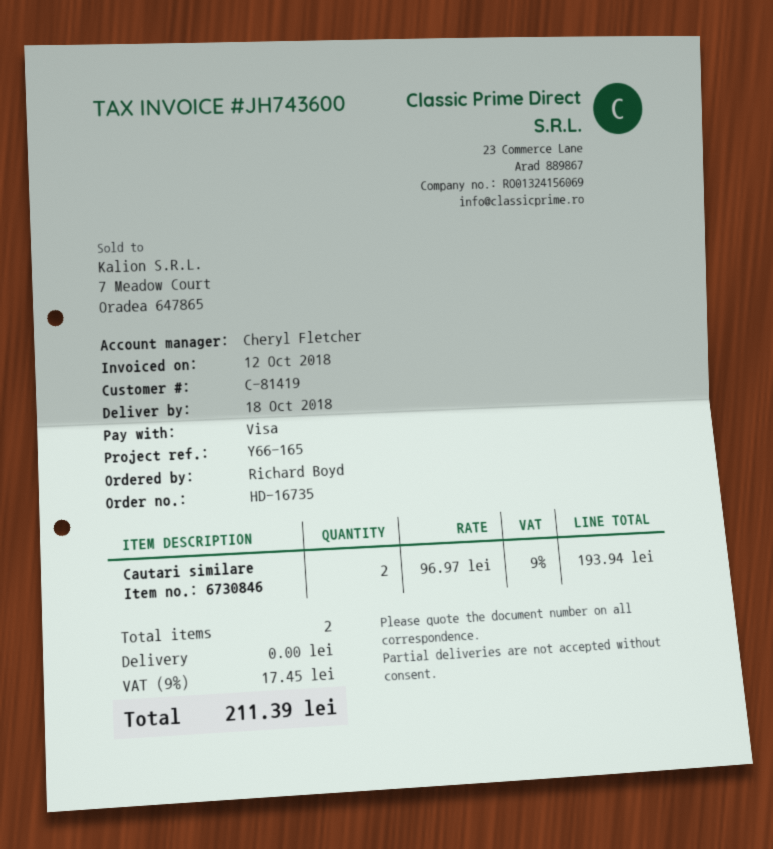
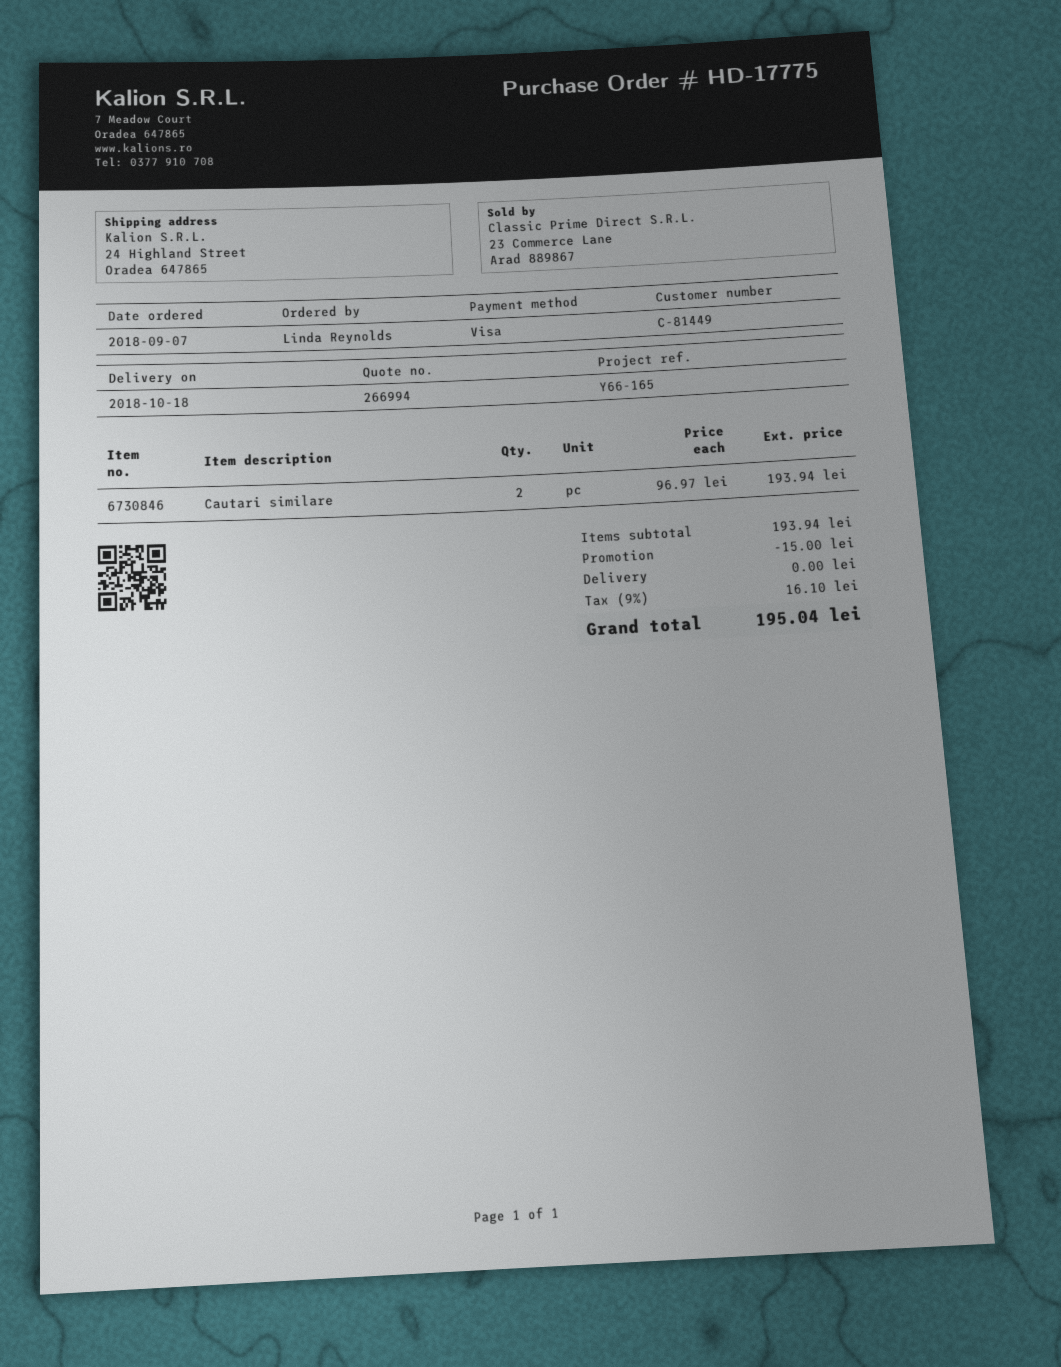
order number: HD-16735 -> HD-17775
customer number: C-81419 -> C-81449
ordered by: Richard Boyd -> Linda Reynolds
discount: none -> 15.00
tax: 9% = 17.45 -> 9% = 16.10
total: 211.39 -> 195.04

